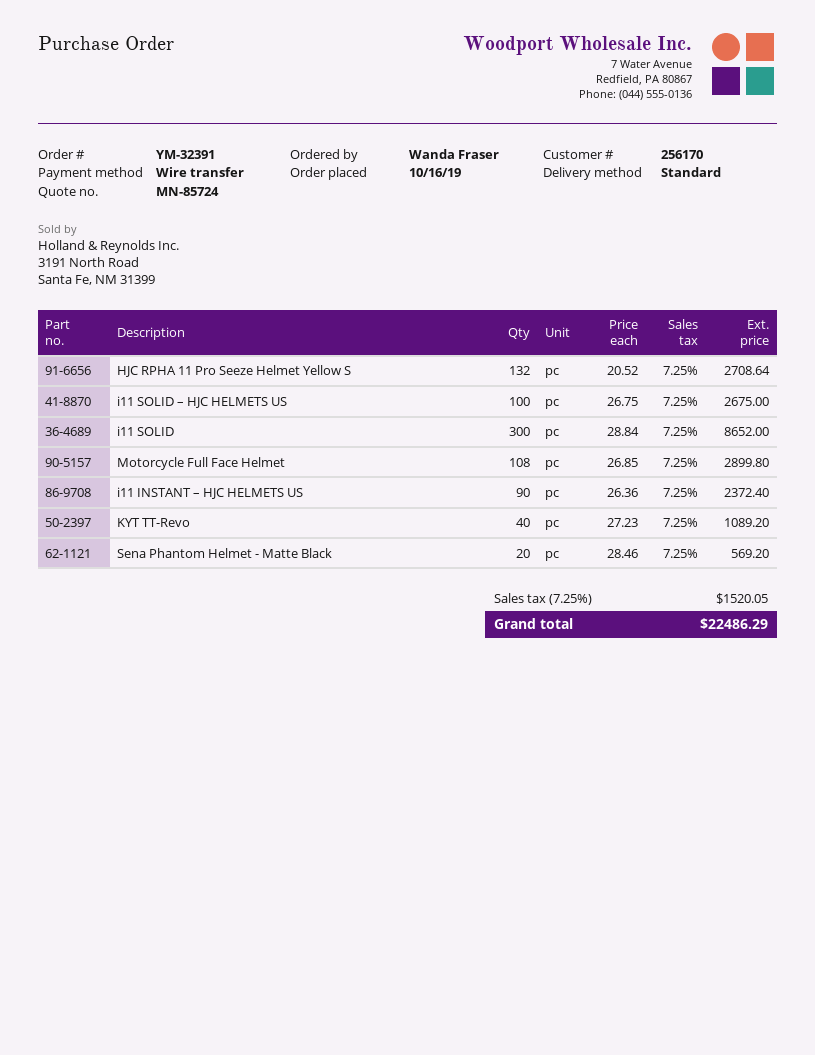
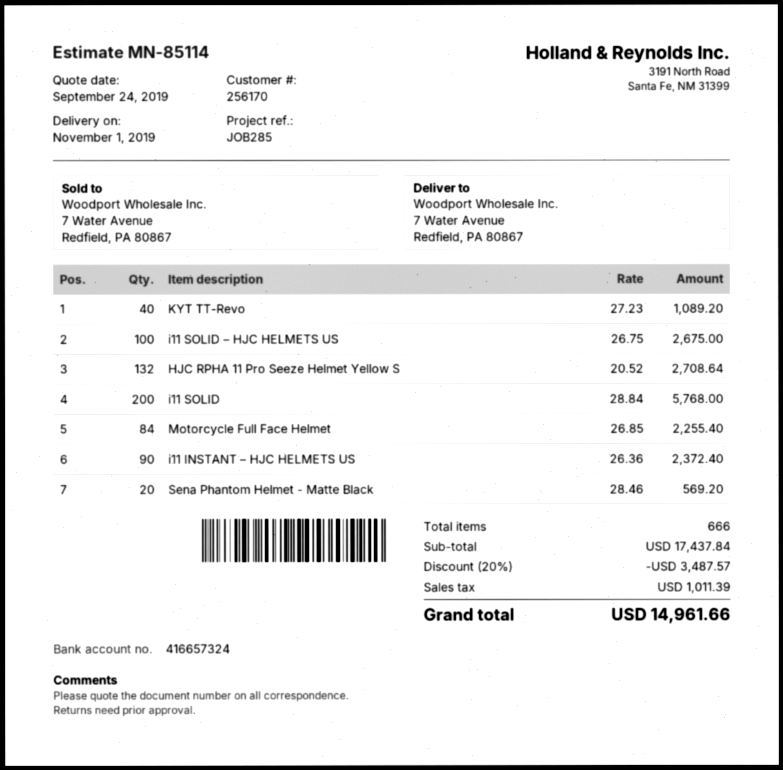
quote number: MN-85724 -> MN-85114
i11 SOLID: 300 x 28.84 = 8652.00 -> 200 x 28.84 = 5768.00
Motorcycle Full Face Helmet: 108 x 26.85 = 2899.80 -> 84 x 26.85 = 2255.40
discount: none -> 20% = 3487.57
tax: 1520.05 -> 1011.39
total: 22486.29 -> 14961.66

